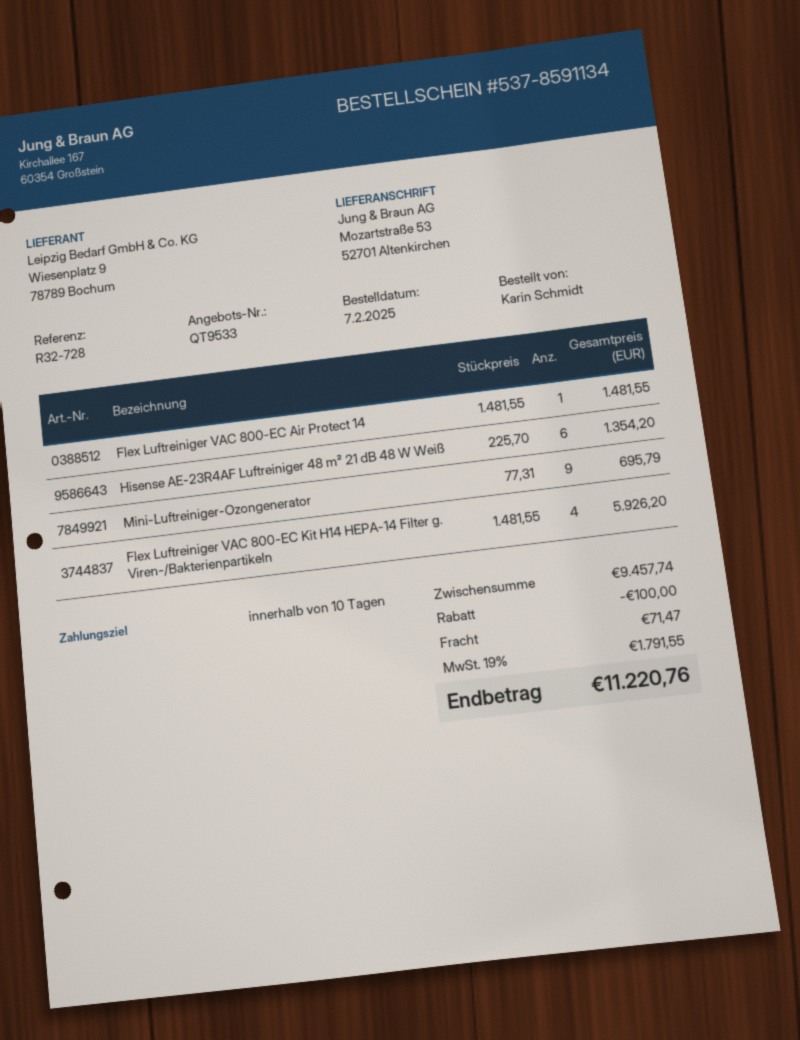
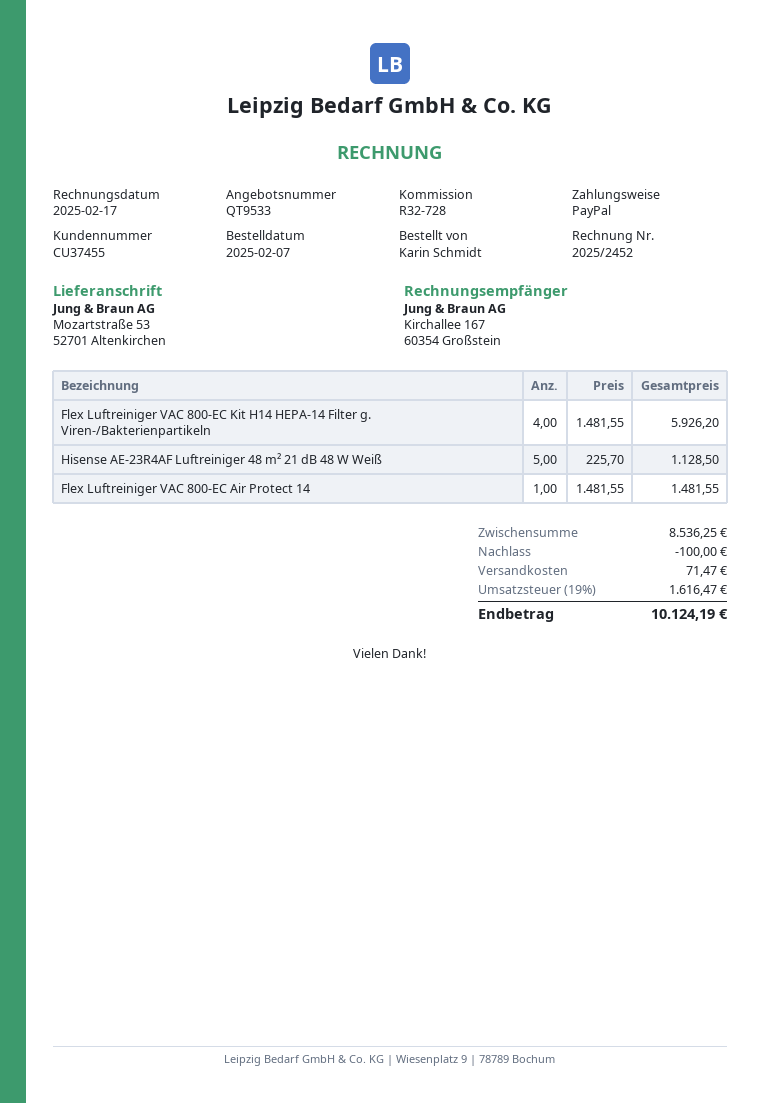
Hisense AE-23R4AF Luftreiniger 48 m² 21 dB 48 W Weiß: 6 x 225.70 = 1354.20 -> 5 x 225.70 = 1128.50
Mini-Luftreiniger-Ozongenerator: 9 x 77.31 = 695.79 -> none
subtotal: 9457.74 -> 8536.25
tax: 19% = 1791.55 -> 19% = 1616.47
total: 11220.76 -> 10124.19

